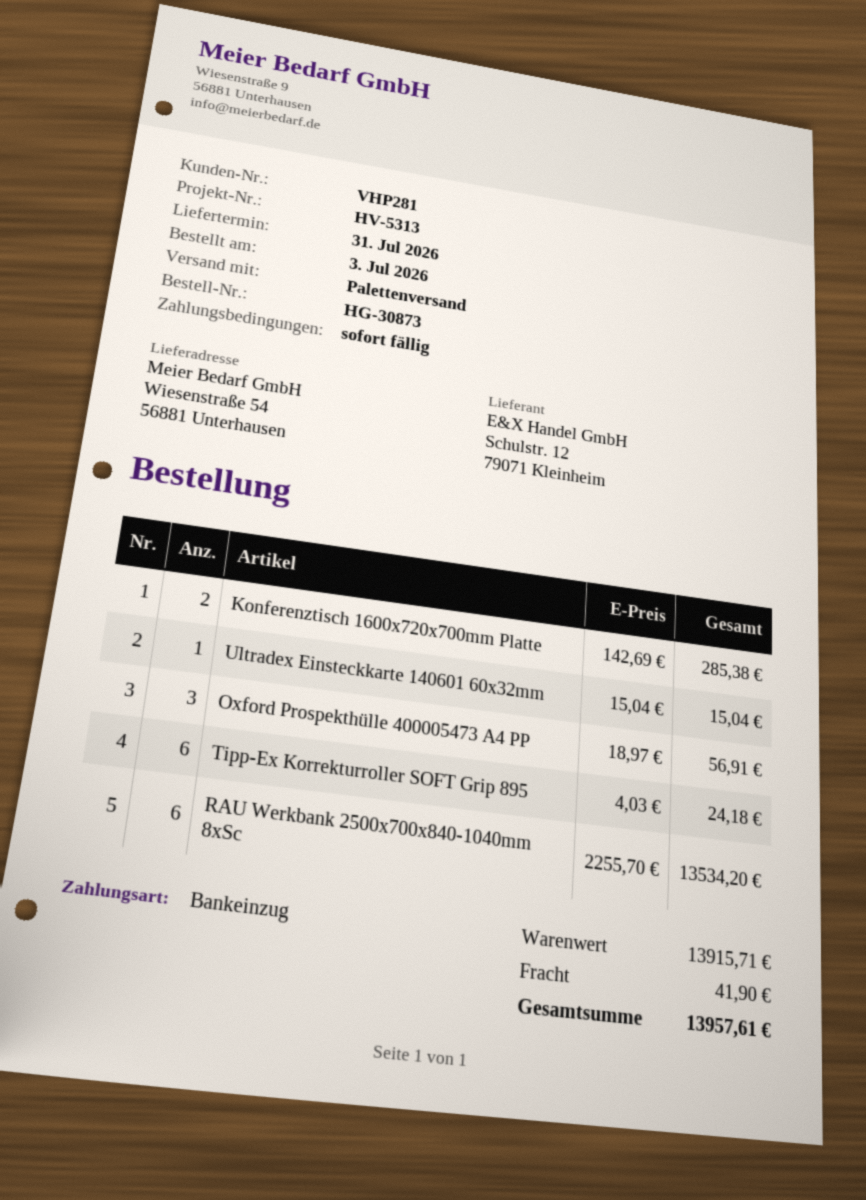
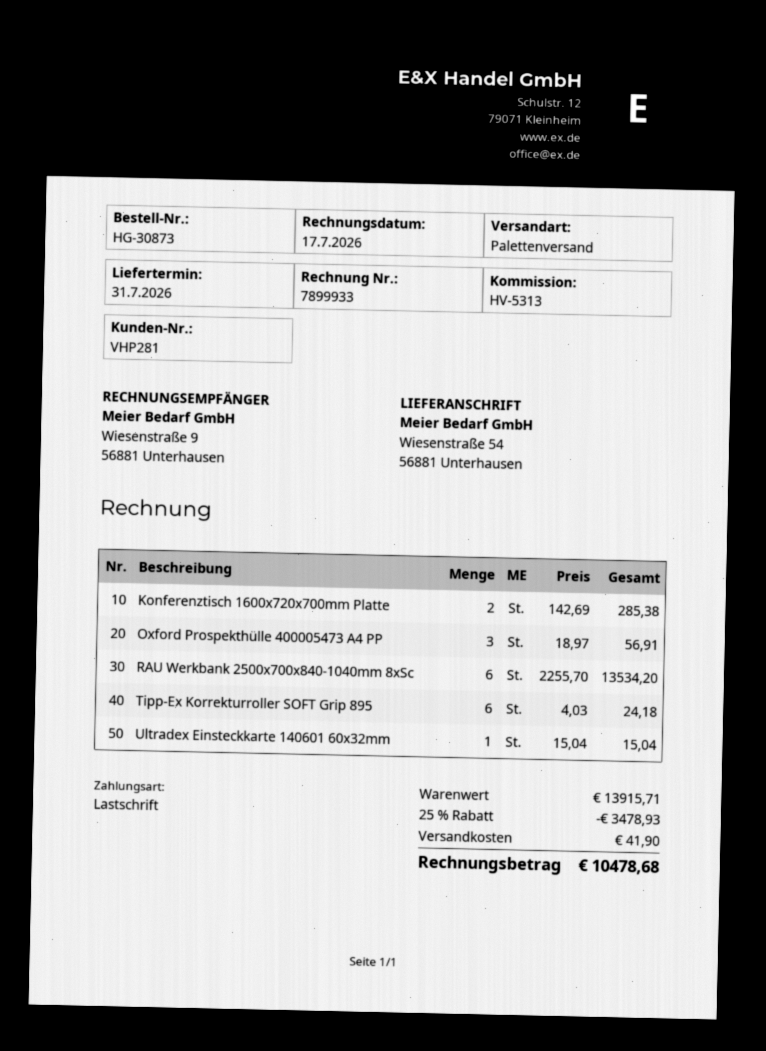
discount: none -> 25% = 3478.93
total: 13957.61 -> 10478.68

